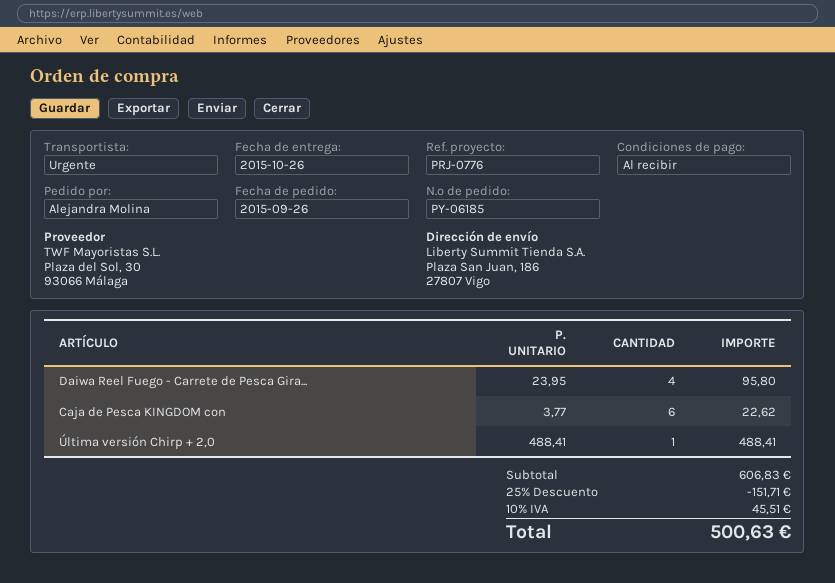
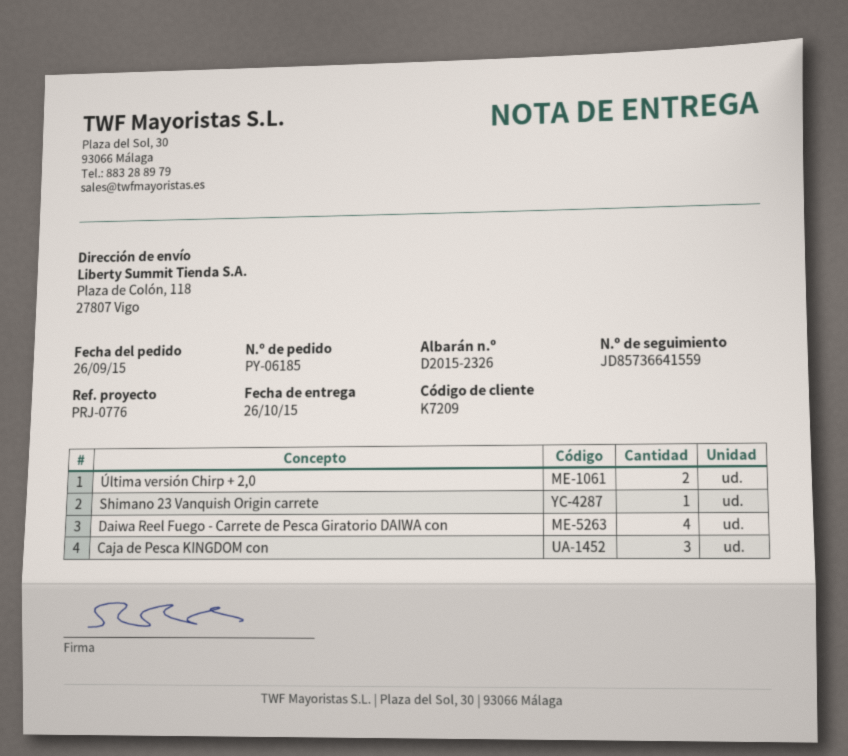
ship to: Plaza San Juan, 186, 27807 Vigo -> Plaza de Colón, 118, 27807 Vigo
Caja de Pesca KINGDOM con: 6 -> 3
Última versión Chirp + 2,0: 1 -> 2
Shimano 23 Vanquish Origin carrete: none -> 1

